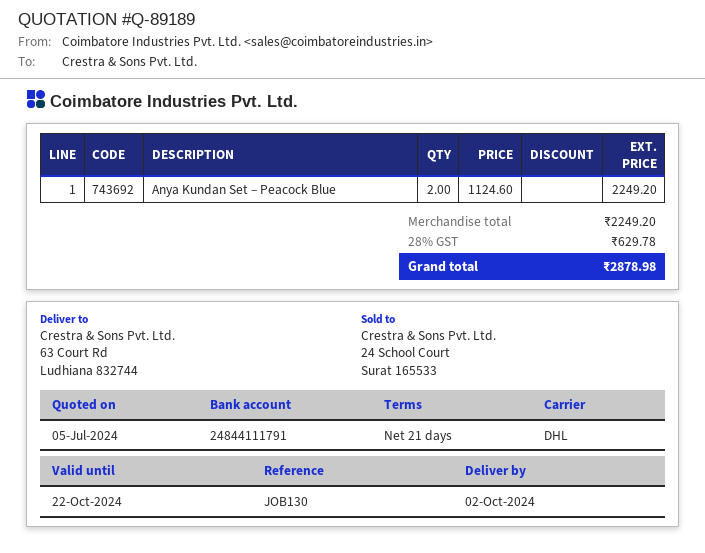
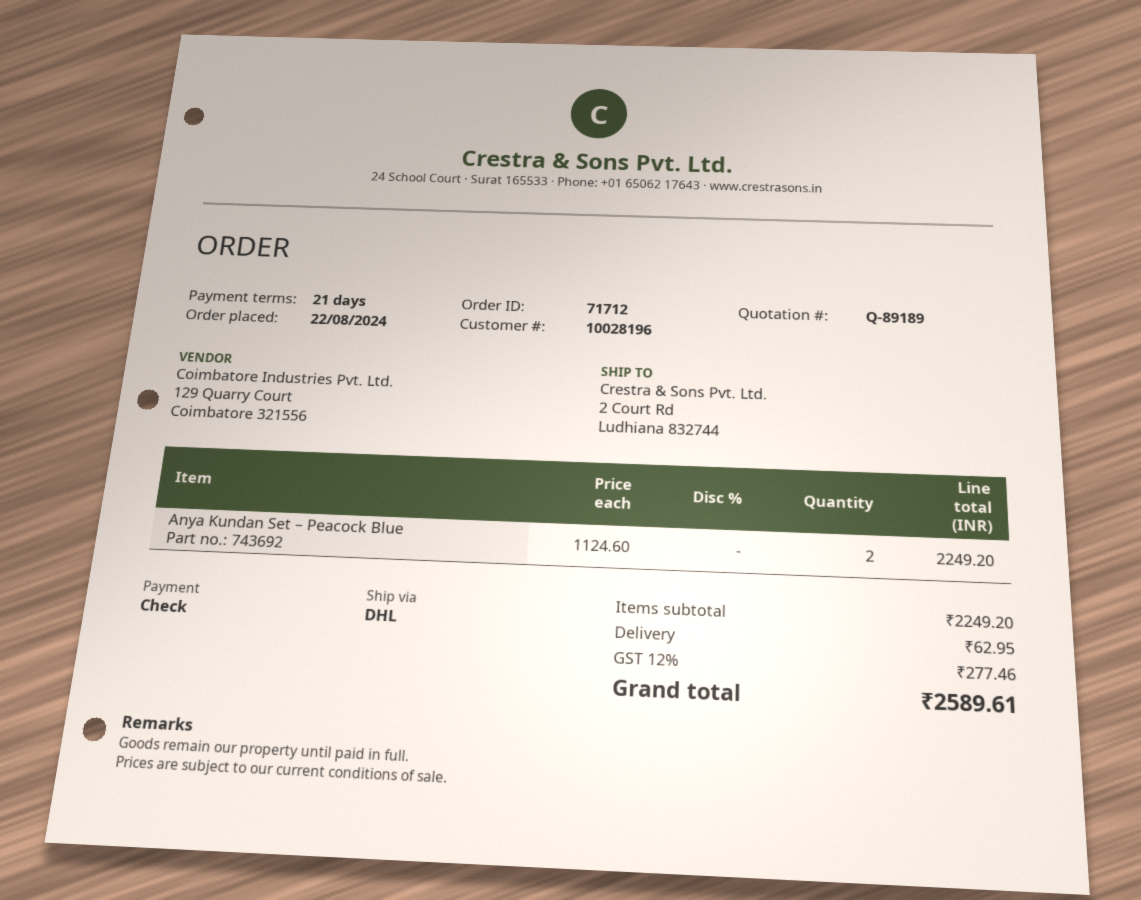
ship to: 63 Court Rd, Ludhiana 832744 -> 2 Court Rd, Ludhiana 832744
shipping: none -> 62.95
tax: 28% = 629.78 -> 12% = 277.46
total: 2878.98 -> 2589.61

